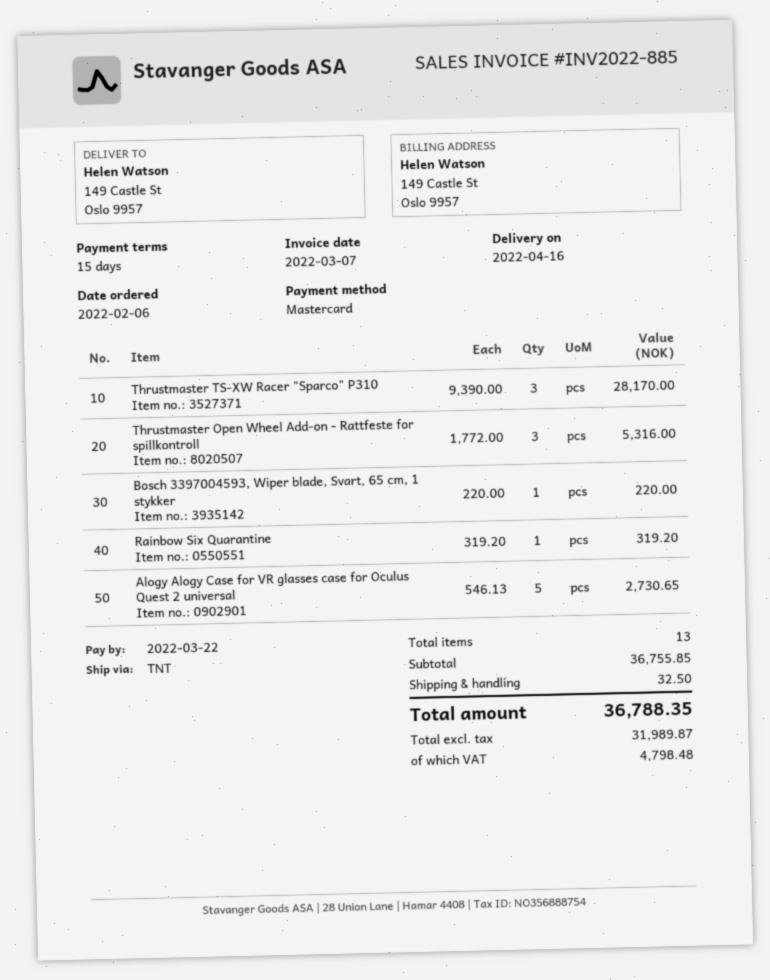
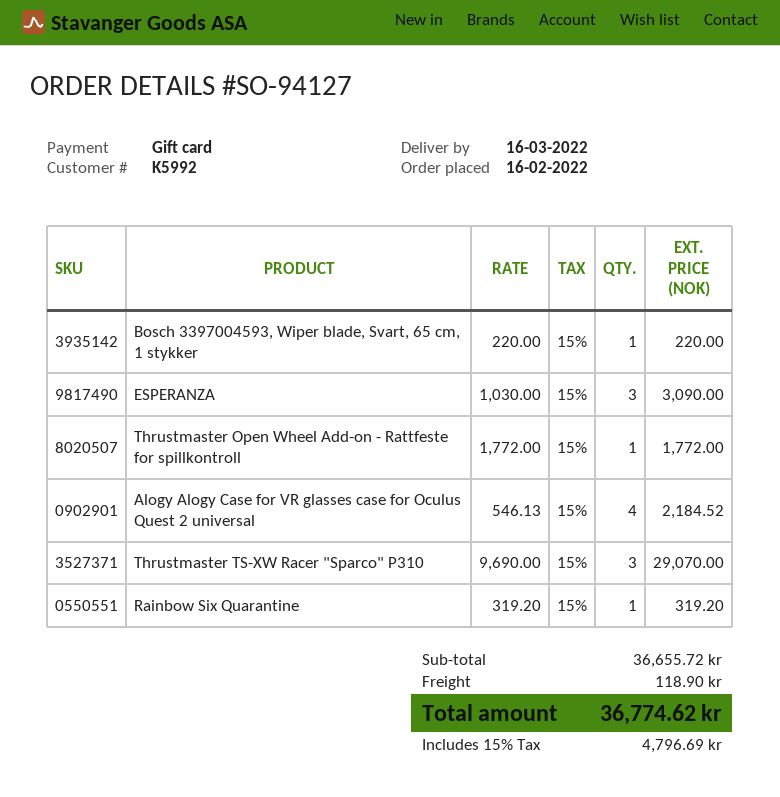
order date: 2022-02-06 -> 2022-02-16
delivery date: 2022-04-16 -> 2022-03-16
payment method: Mastercard -> gift card
Thrustmaster TS-XW Racer "Sparco" P310: 3 x 9390.00 = 28170.00 -> 3 x 9690.00 = 29070.00
Thrustmaster Open Wheel Add-on - Rattfeste for spillkontroll: 3 x 1772.00 = 5316.00 -> 1 x 1772.00 = 1772.00
Alogy Alogy Case for VR glasses case for Oculus Quest 2 universal: 5 x 546.13 = 2730.65 -> 4 x 546.13 = 2184.52
ESPERANZA: none -> 3 x 1030.00 = 3090.00
subtotal: 36755.85 -> 36655.72
shipping: 32.50 -> 118.90
tax: 4798.48 -> 4796.69
total: 36788.35 -> 36774.62

